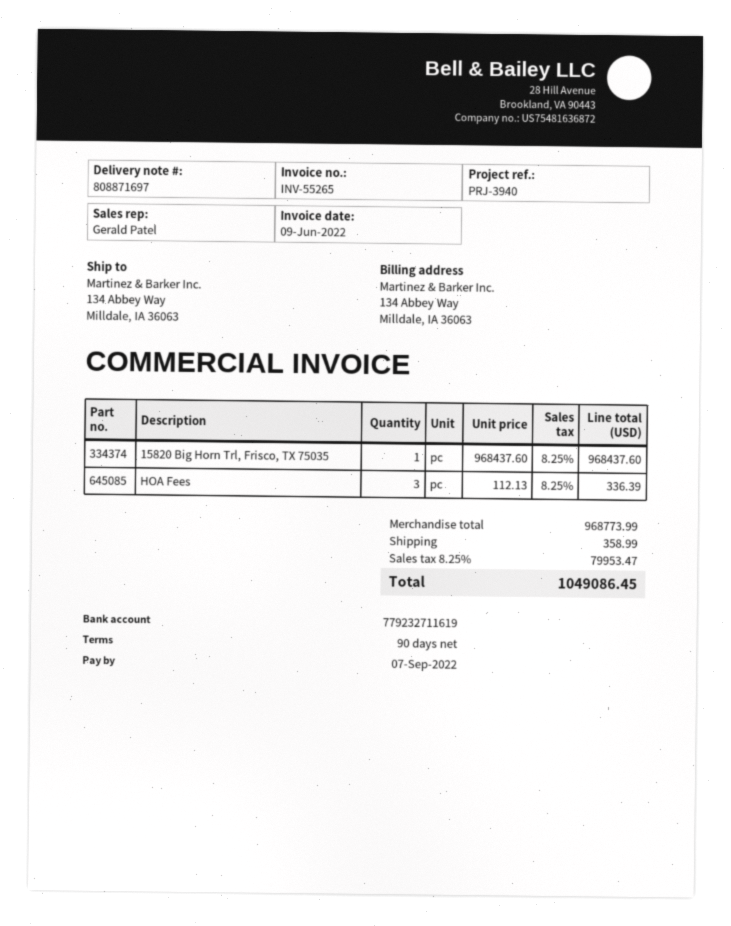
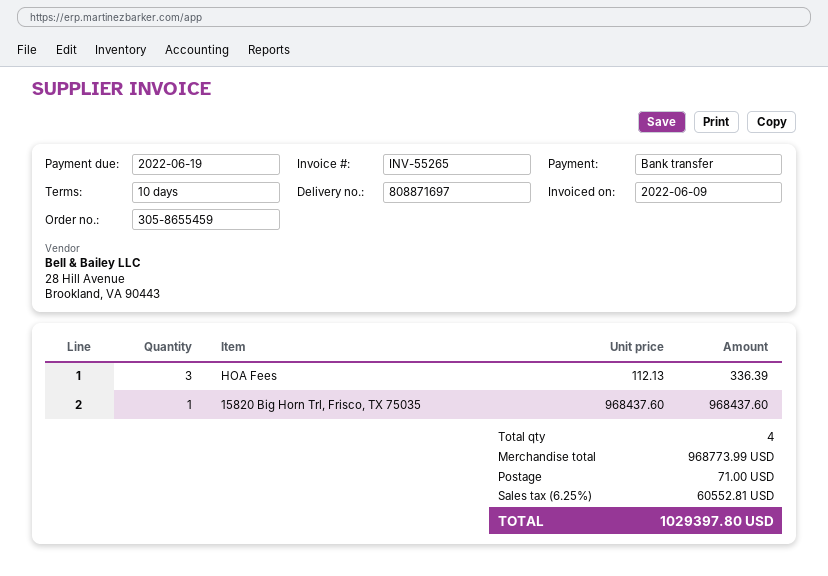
payment terms: 90 days -> 10 days
due date: 2022-09-07 -> 2022-06-19
shipping: 358.99 -> 71.00
tax: 8.25% = 79953.47 -> 6.25% = 60552.81
total: 1049086.45 -> 1029397.80

